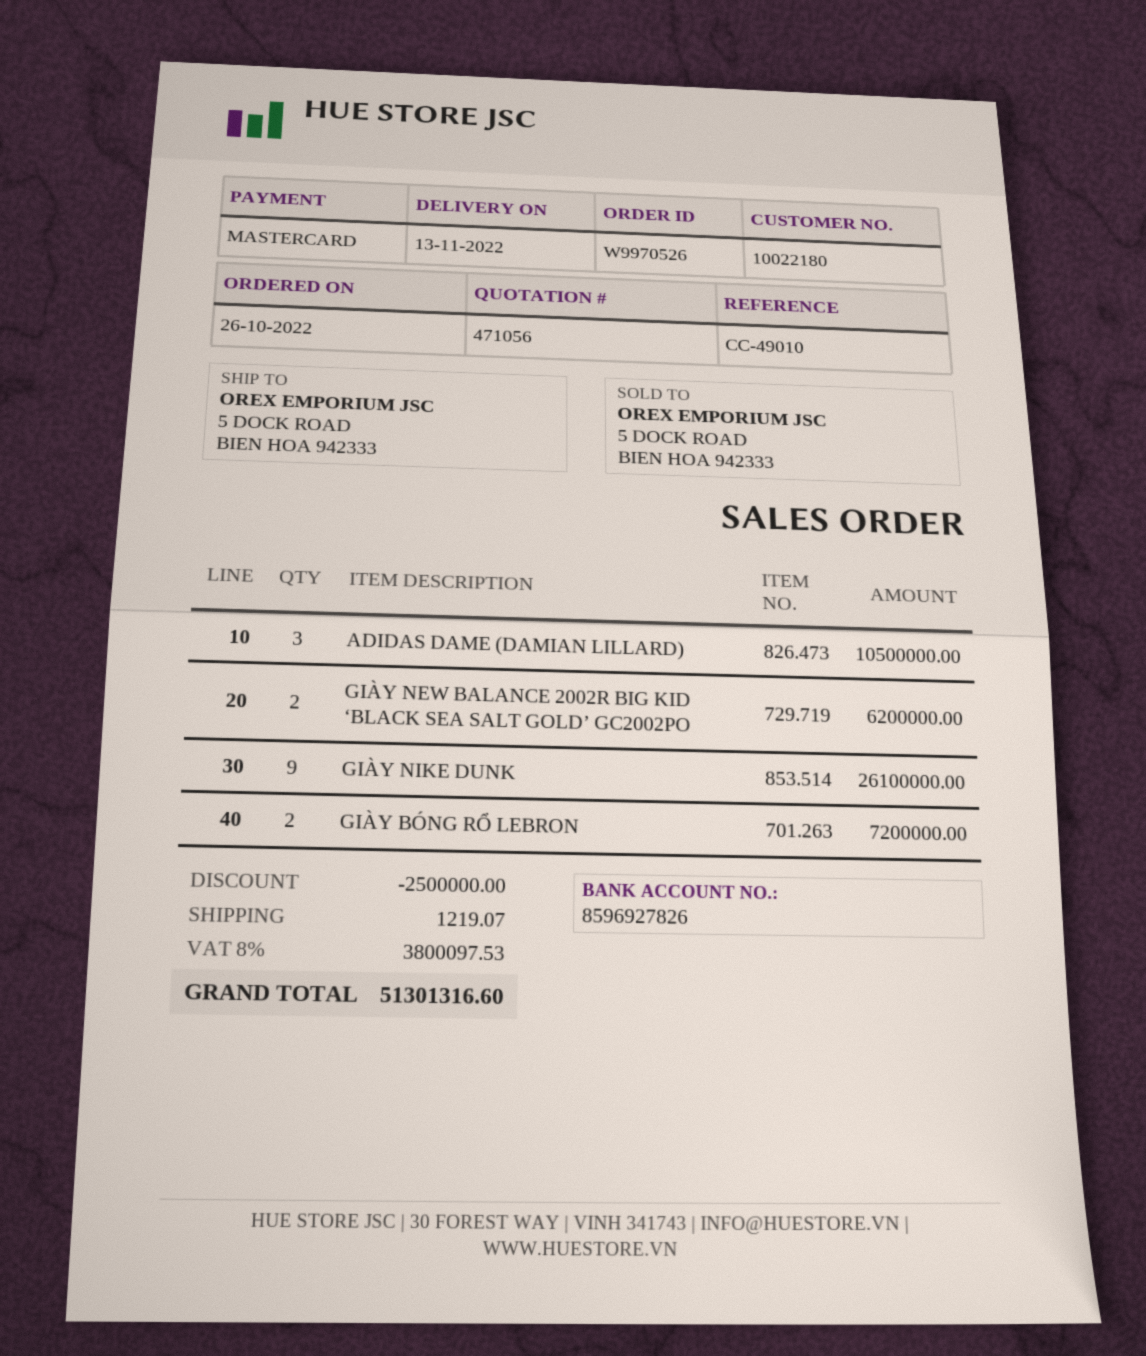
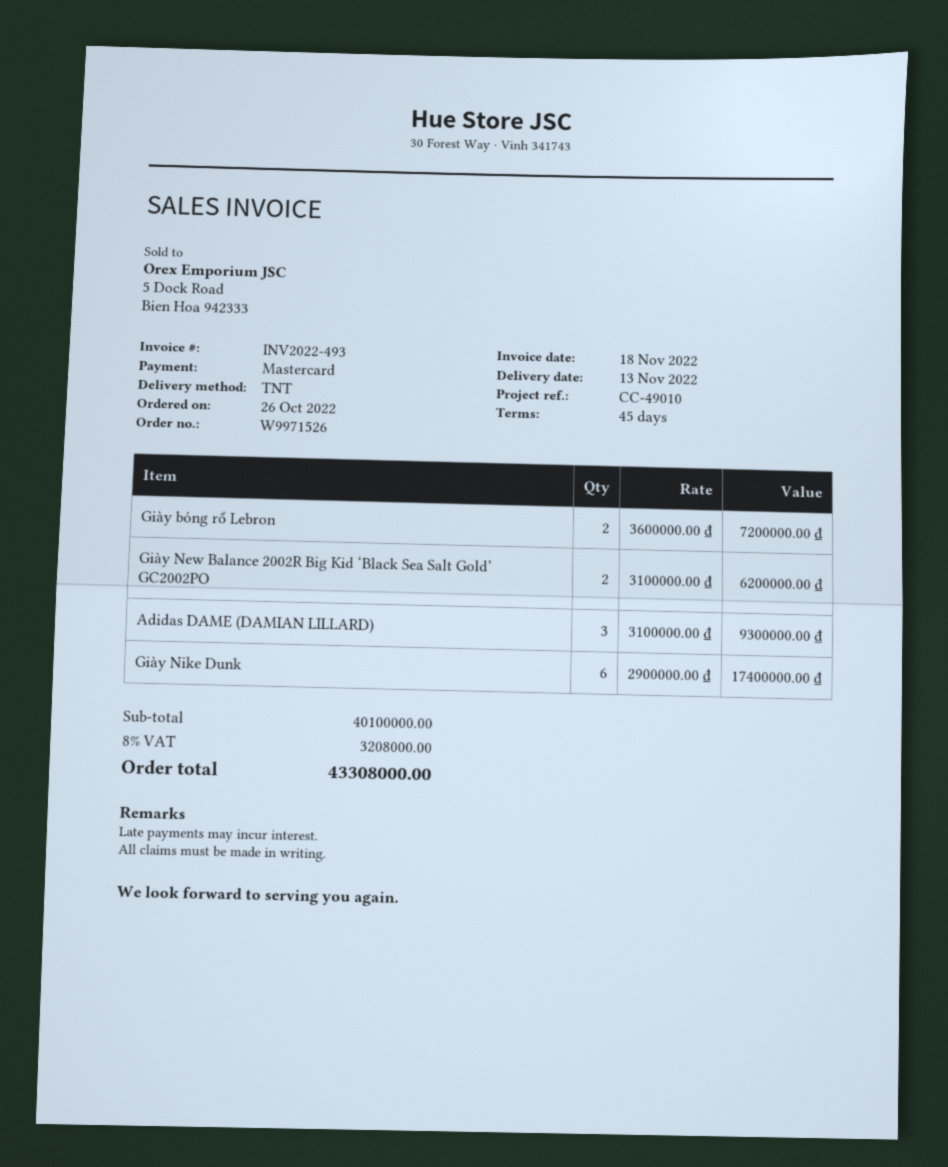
order number: W9970526 -> W9971526
ADIDAS DAME (DAMIAN LILLARD): 3 for 10500000.00 -> 3 for 9300000.00
GIÀY NIKE DUNK: 9 for 26100000.00 -> 6 for 17400000.00
discount: 2500000.00 -> none
shipping: 1219.07 -> none
tax: 8% = 3800097.53 -> 8% = 3208000.00
total: 51301316.60 -> 43308000.00

